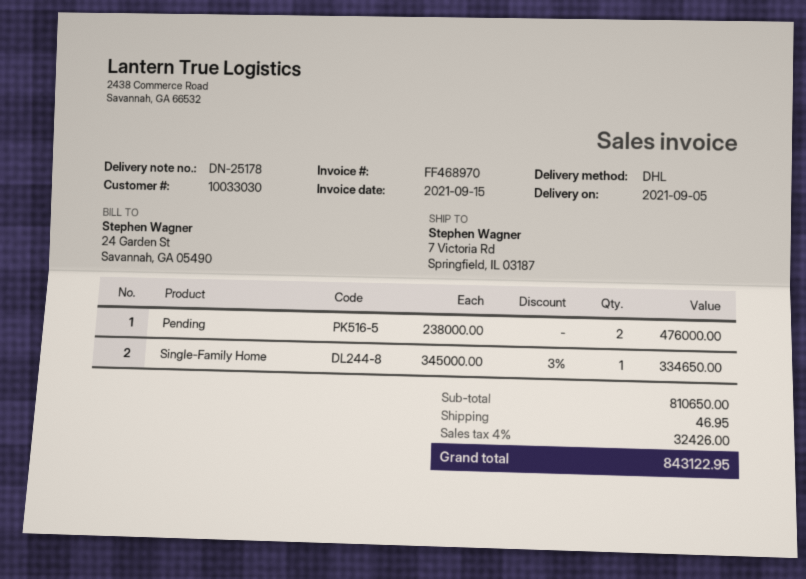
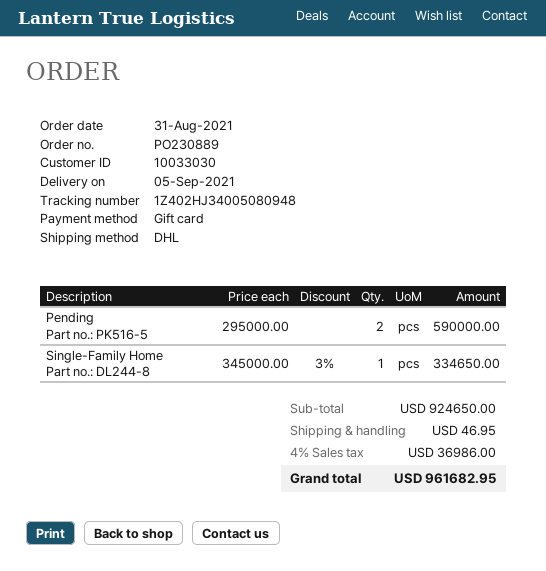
Pending: 2 x 238000.00 = 476000.00 -> 2 x 295000.00 = 590000.00
subtotal: 810650.00 -> 924650.00
tax: 4% = 32426.00 -> 4% = 36986.00
total: 843122.95 -> 961682.95

